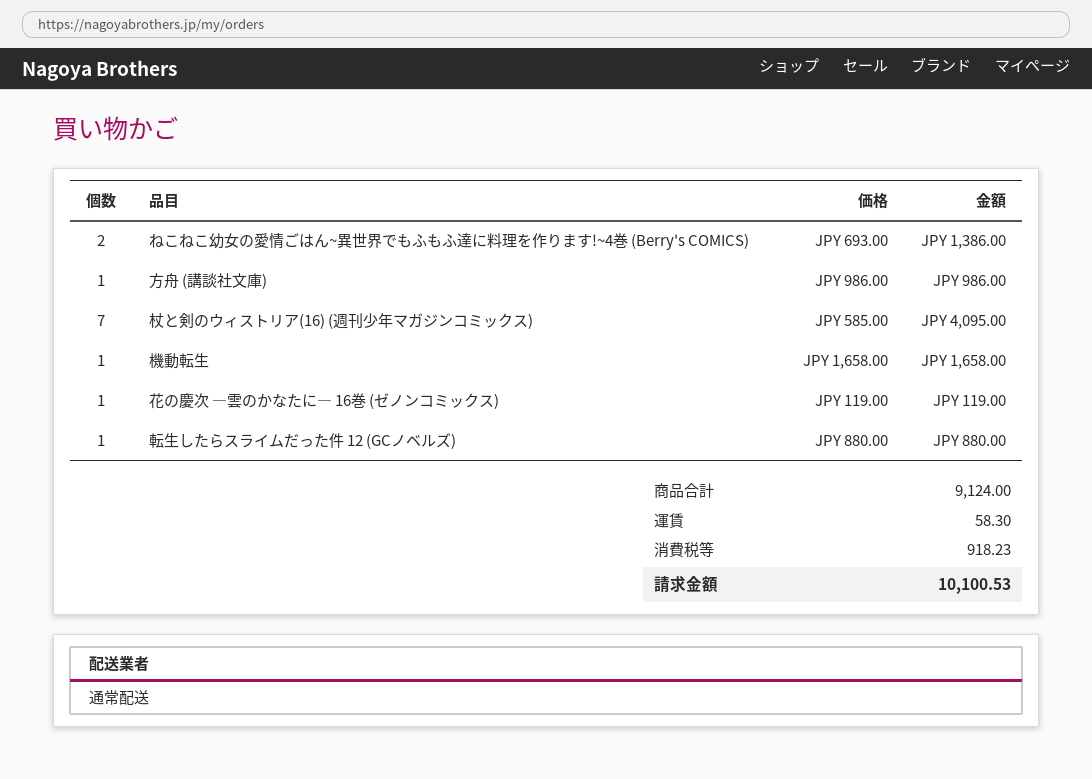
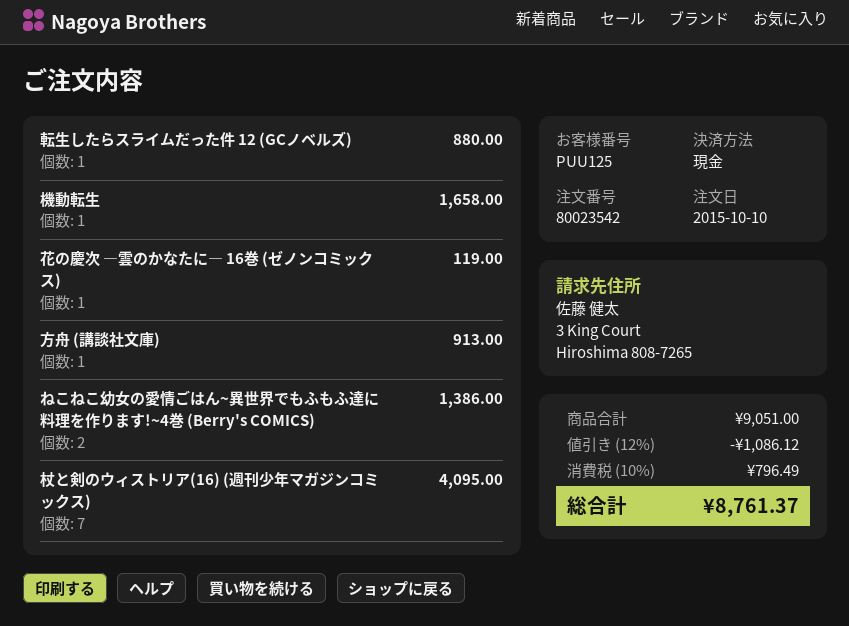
方舟 (講談社文庫): 1 for 986.00 -> 1 for 913.00
subtotal: 9124.00 -> 9051.00
discount: none -> 12% = 1086.12
shipping: 58.30 -> none
tax: 918.23 -> 796.49
total: 10100.53 -> 8761.37

